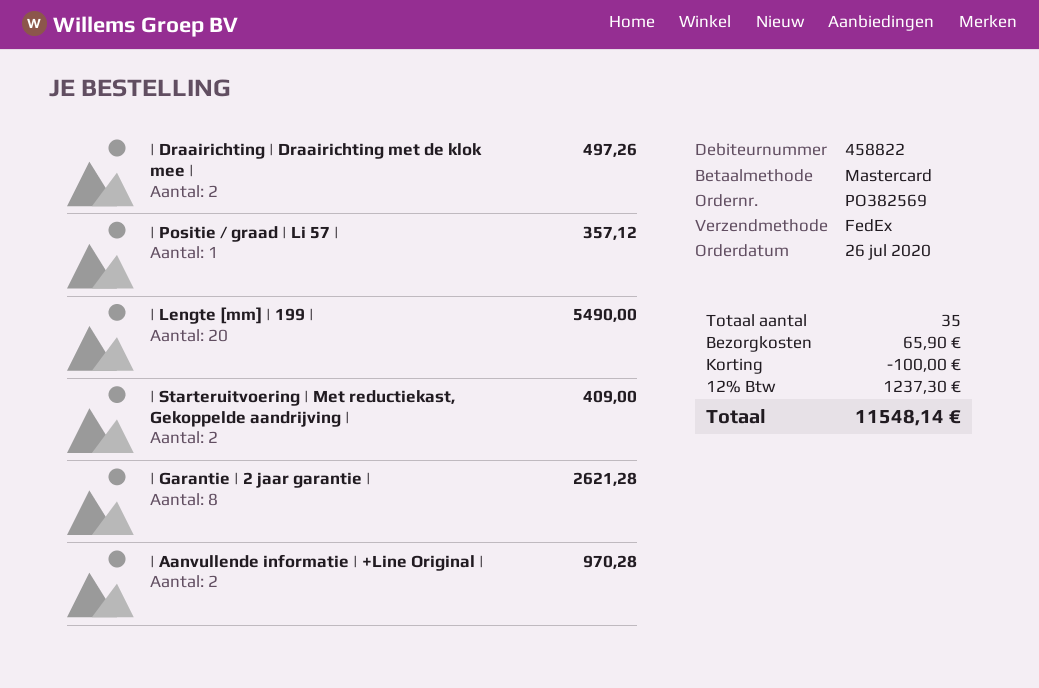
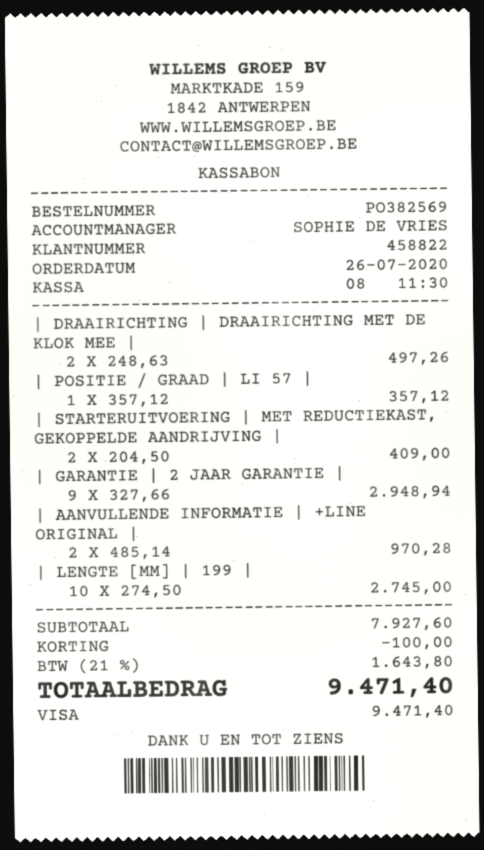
payment method: Mastercard -> Visa
| Lengte [mm] | 199 |: 20 for 5490.00 -> 10 for 2745.00
| Garantie | 2 jaar garantie |: 8 for 2621.28 -> 9 for 2948.94
shipping: 65.90 -> none
tax: 12% = 1237.30 -> 21% = 1643.80
total: 11548.14 -> 9471.40

